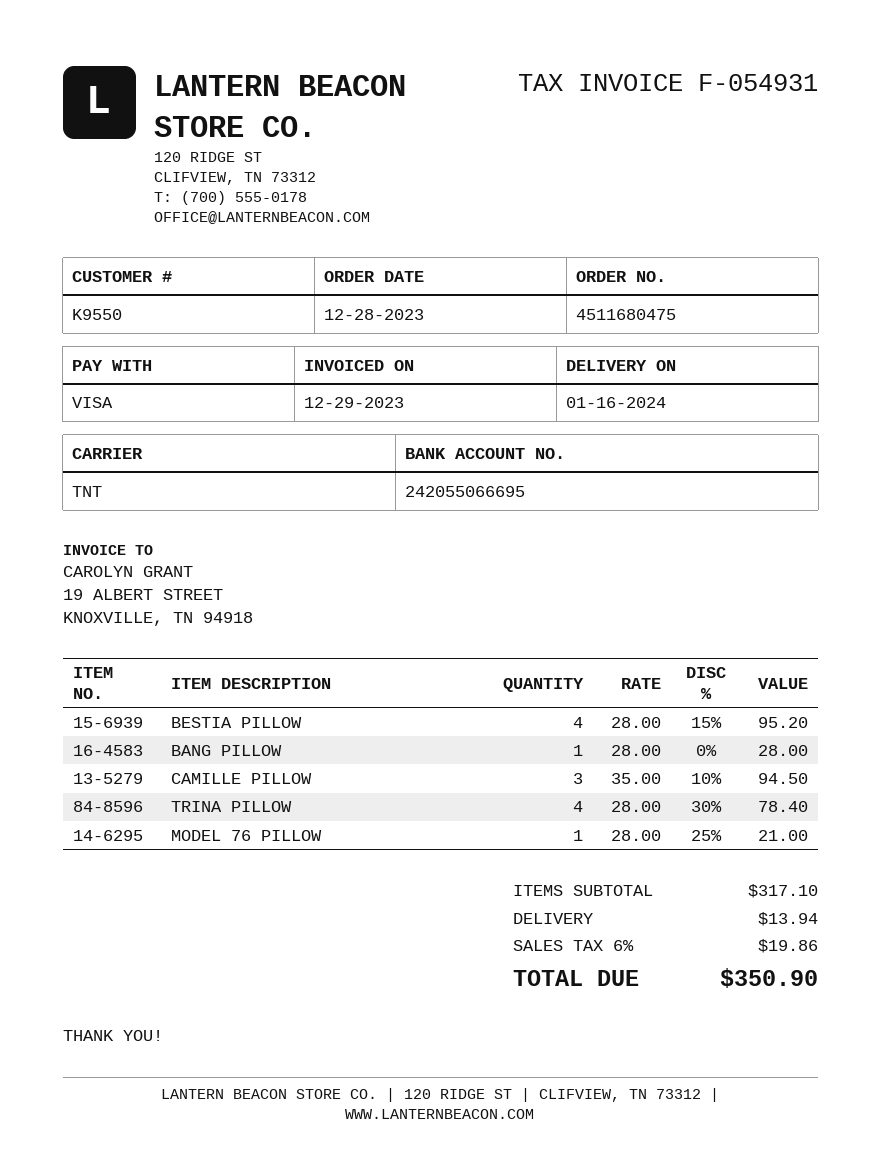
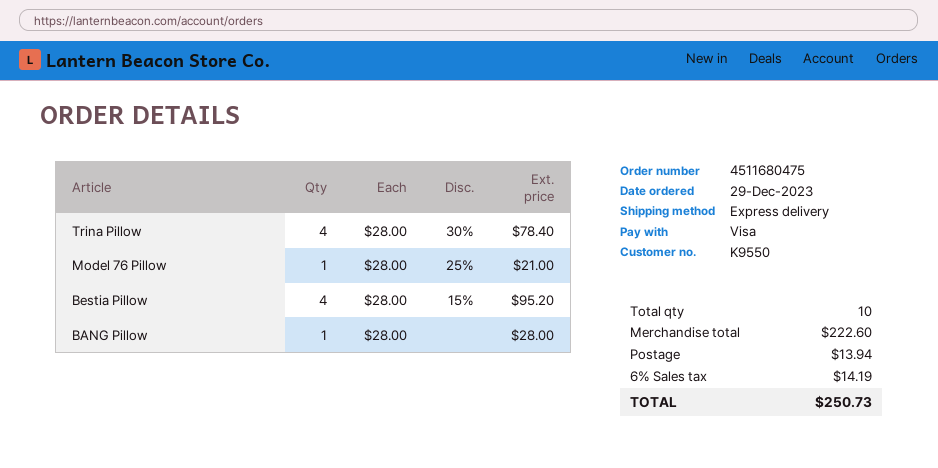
order date: 2023-12-28 -> 2023-12-29
shipping method: TNT -> express
CAMILLE PILLOW: 3 x 35.00 - 10% = 94.50 -> none
subtotal: 317.10 -> 222.60
tax: 6% = 19.86 -> 6% = 14.19
total: 350.90 -> 250.73

